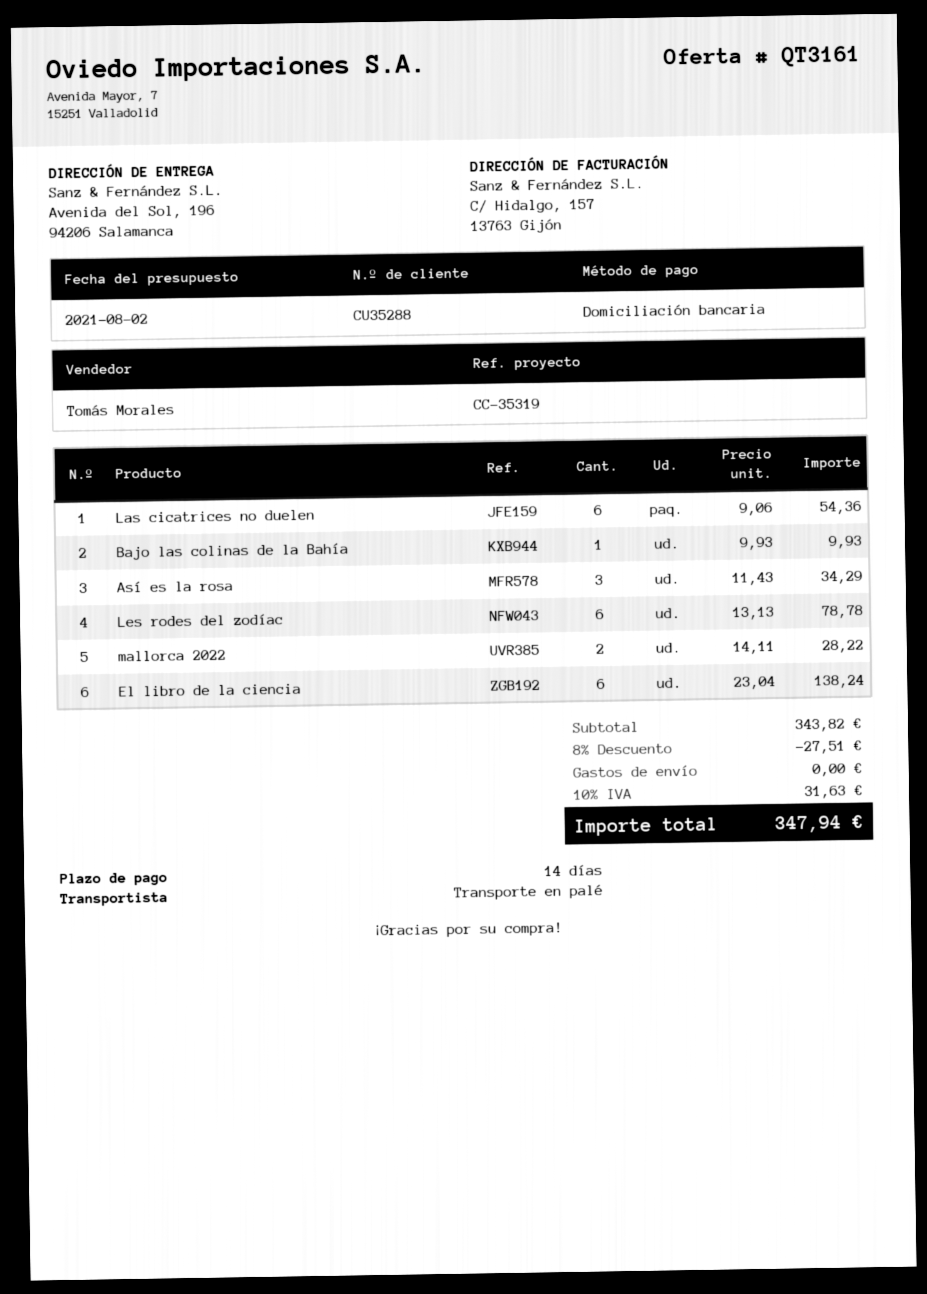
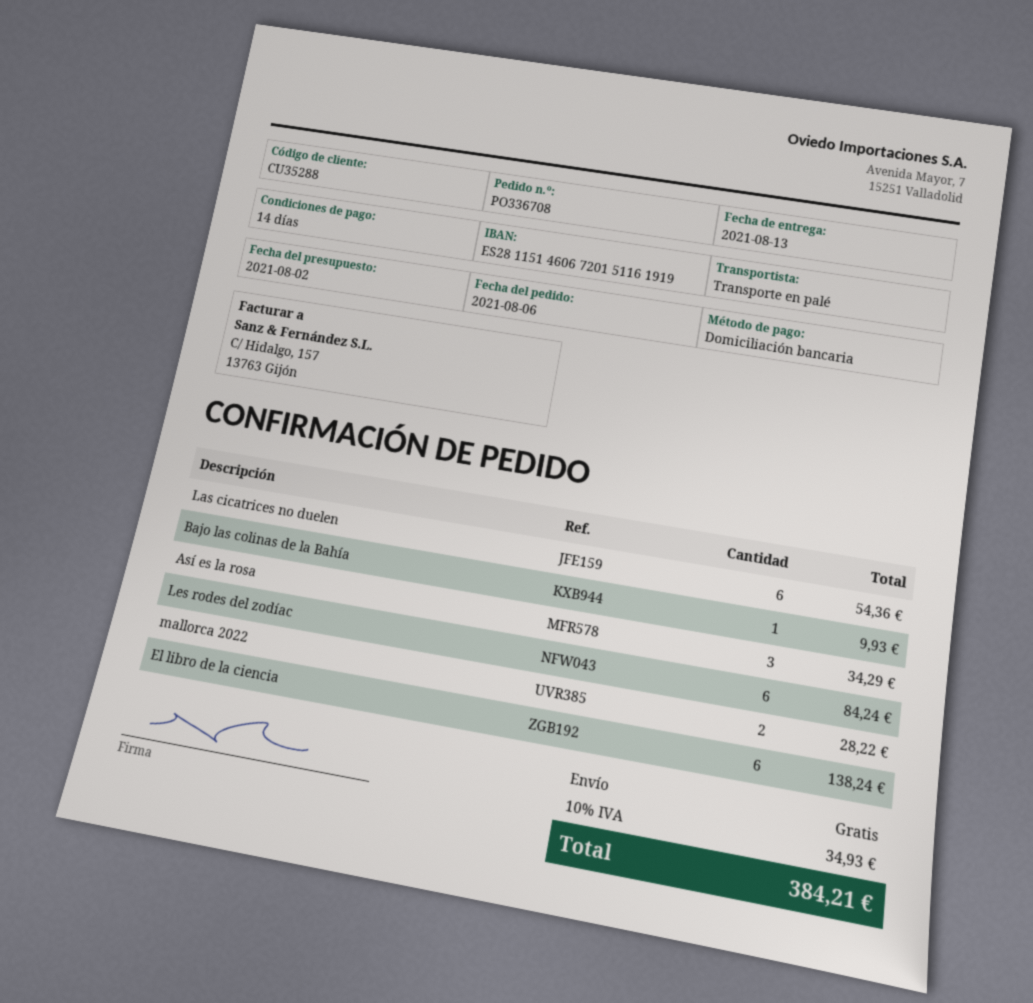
Les rodes del zodíac: 6 for 78.78 -> 6 for 84.24
discount: 8% = 27.51 -> none
tax: 10% = 31.63 -> 10% = 34.93
total: 347.94 -> 384.21

